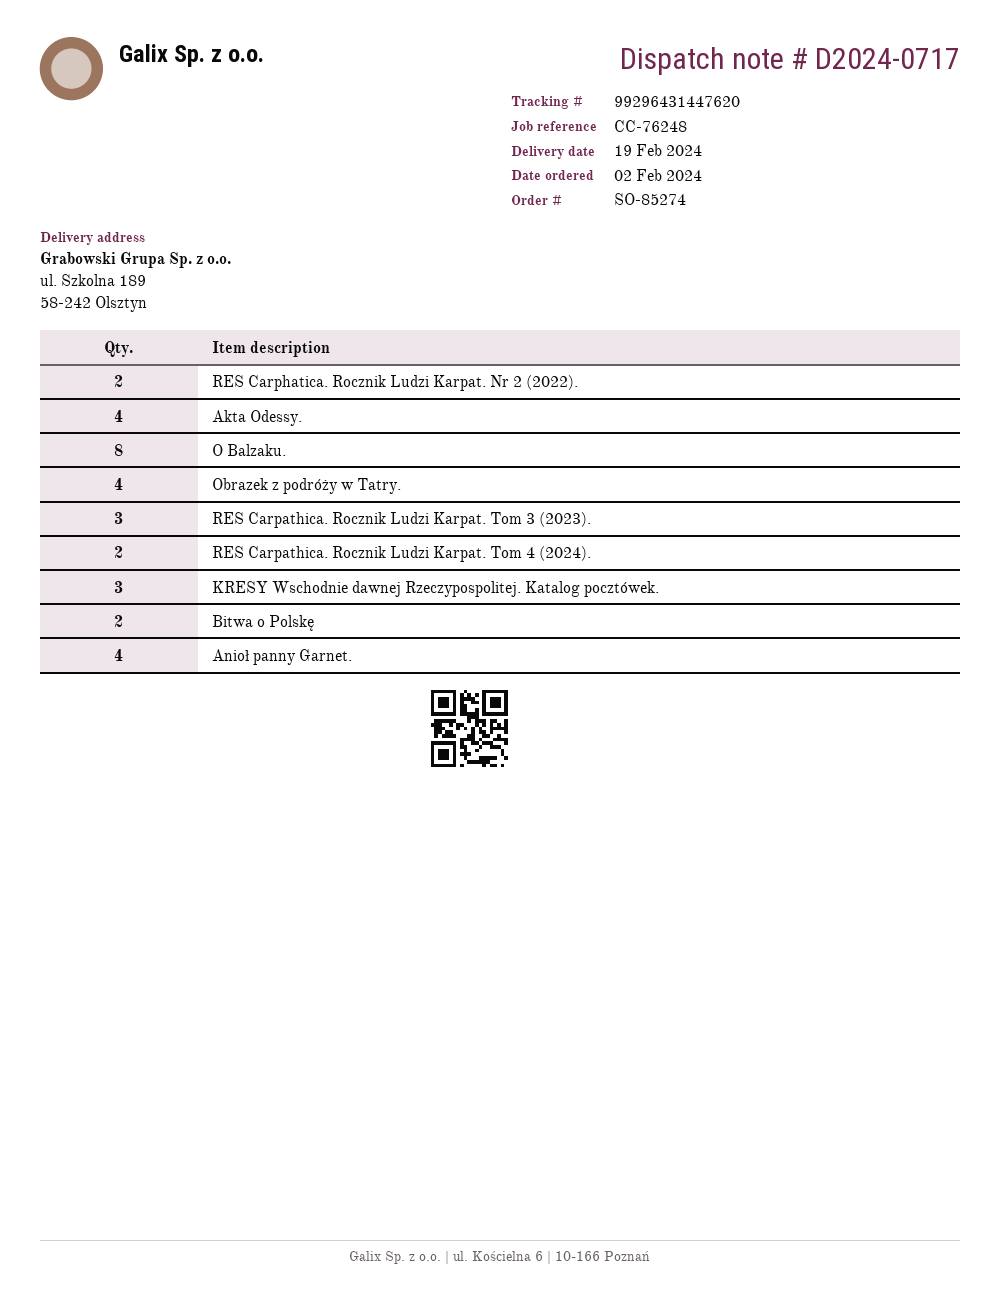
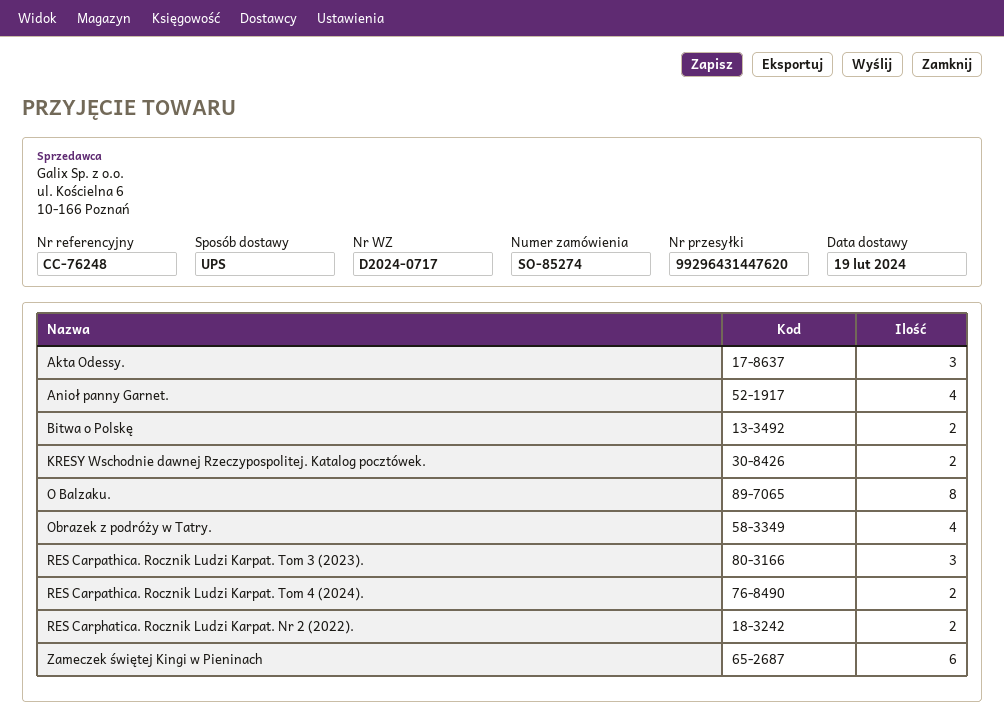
Akta Odessy.: 4 -> 3
KRESY Wschodnie dawnej Rzeczypospolitej. Katalog pocztówek.: 3 -> 2
Zameczek świętej Kingi w Pieninach: none -> 6

